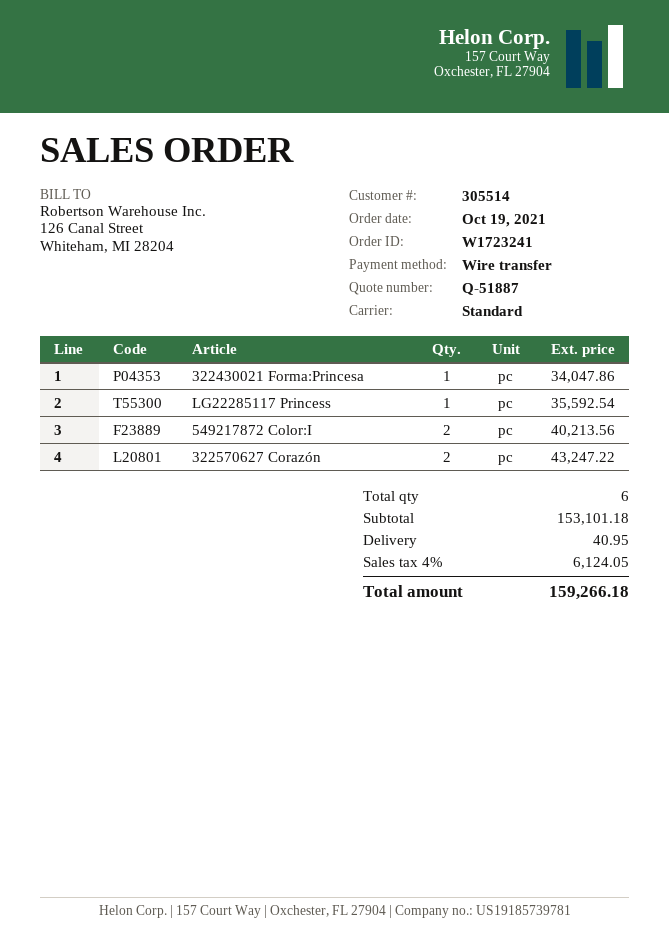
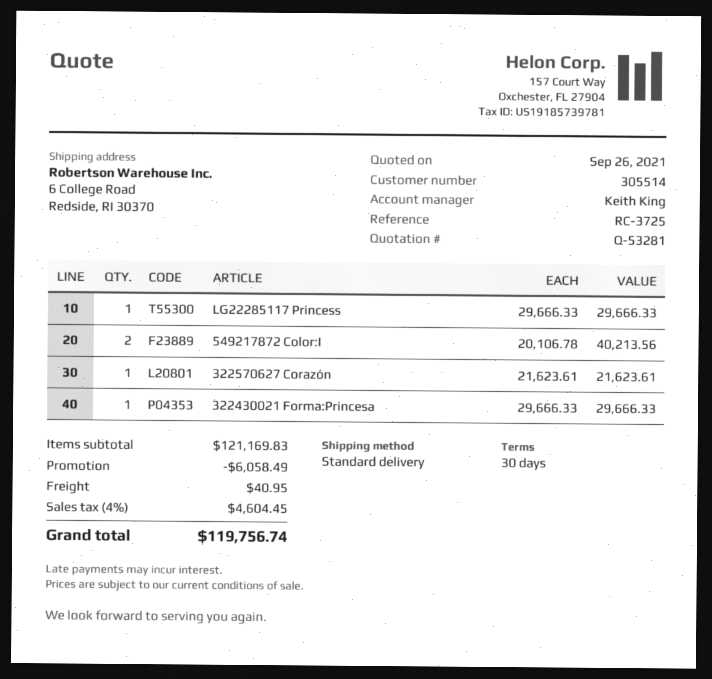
quote number: Q-51887 -> Q-53281
322430021 Forma:Princesa: 1 for 34047.86 -> 1 for 29666.33
LG22285117 Princess: 1 for 35592.54 -> 1 for 29666.33
322570627 Corazón: 2 for 43247.22 -> 1 for 21623.61
subtotal: 153101.18 -> 121169.83
discount: none -> 6058.49
tax: 4% = 6124.05 -> 4% = 4604.45
total: 159266.18 -> 119756.74

